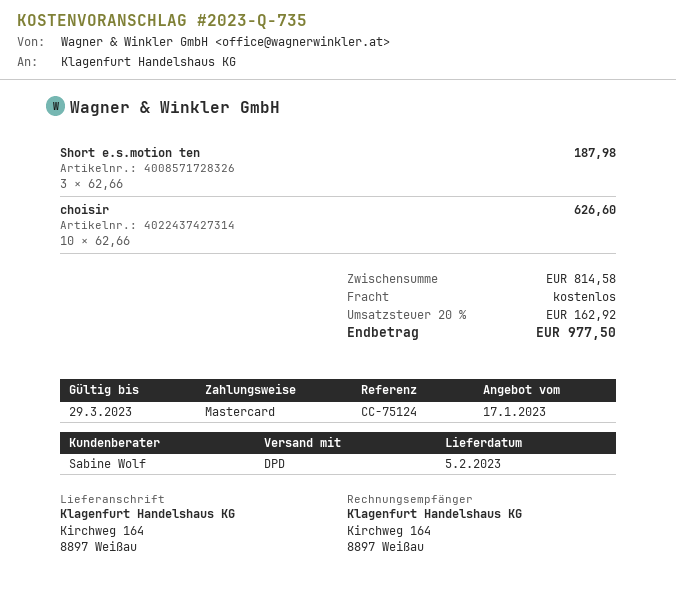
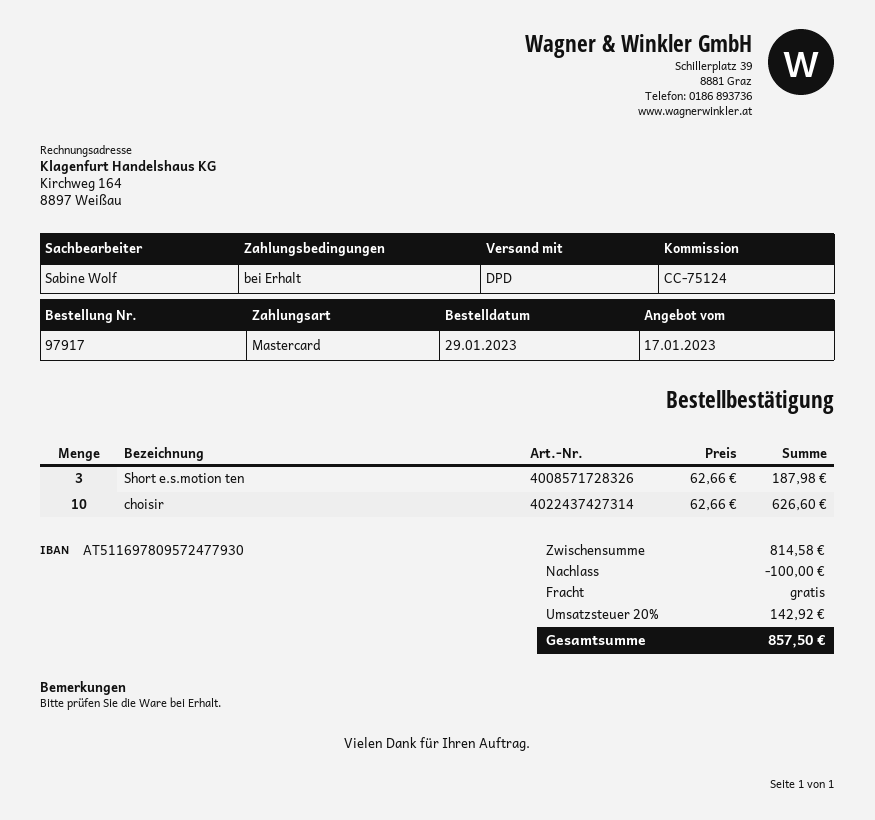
discount: none -> 100.00
tax: 20% = 162.92 -> 20% = 142.92
total: 977.50 -> 857.50

